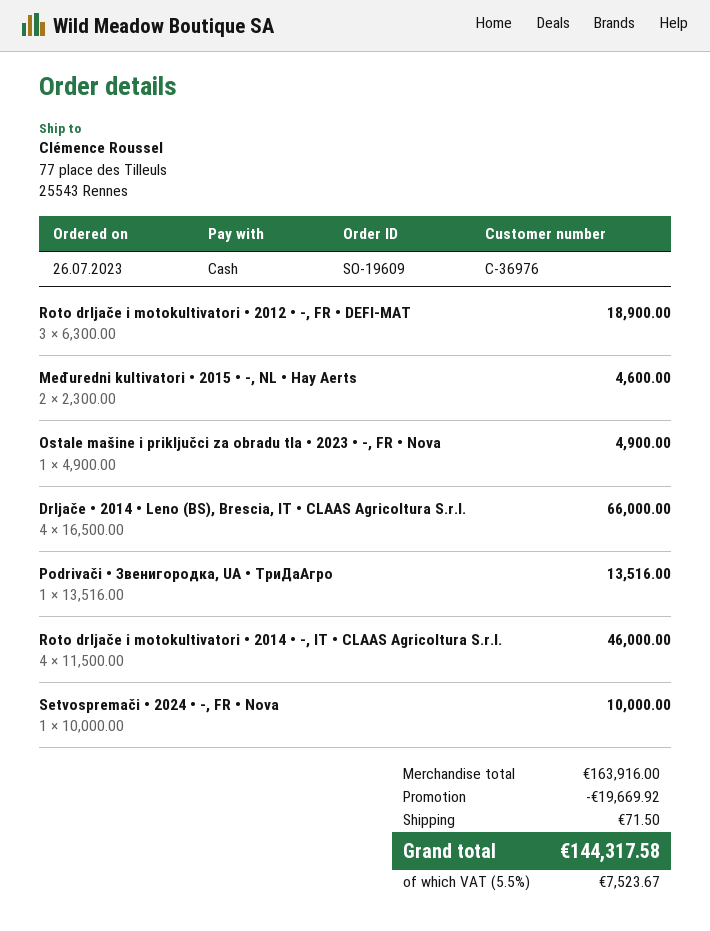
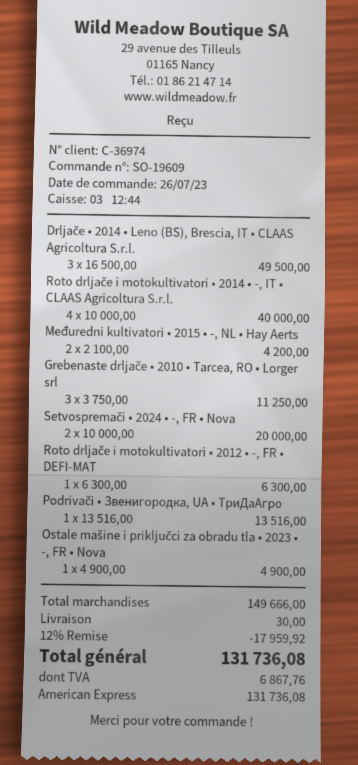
customer number: C-36976 -> C-36974
payment method: cash -> American Express
Roto drljače i motokultivatori • 2012 • -, FR • DEFI-MAT: 3 x 6300.00 = 18900.00 -> 1 x 6300.00 = 6300.00
Međuredni kultivatori • 2015 • -, NL • Hay Aerts: 2 x 2300.00 = 4600.00 -> 2 x 2100.00 = 4200.00
Drljače • 2014 • Leno (BS), Brescia, IT • CLAAS Agricoltura S.r.l.: 4 x 16500.00 = 66000.00 -> 3 x 16500.00 = 49500.00
Roto drljače i motokultivatori • 2014 • -, IT • CLAAS Agricoltura S.r.l.: 4 x 11500.00 = 46000.00 -> 4 x 10000.00 = 40000.00
Setvospremači • 2024 • -, FR • Nova: 1 x 10000.00 = 10000.00 -> 2 x 10000.00 = 20000.00
Grebenaste drljače • 2010 • Tarcea, RO • Lorger srl: none -> 3 x 3750.00 = 11250.00
subtotal: 163916.00 -> 149666.00
discount: 19669.92 -> 17959.92
shipping: 71.50 -> 30.00
tax: 7523.67 -> 6867.76
total: 144317.58 -> 131736.08

